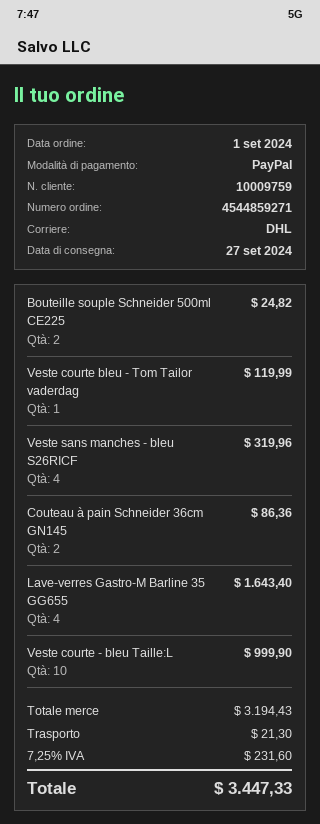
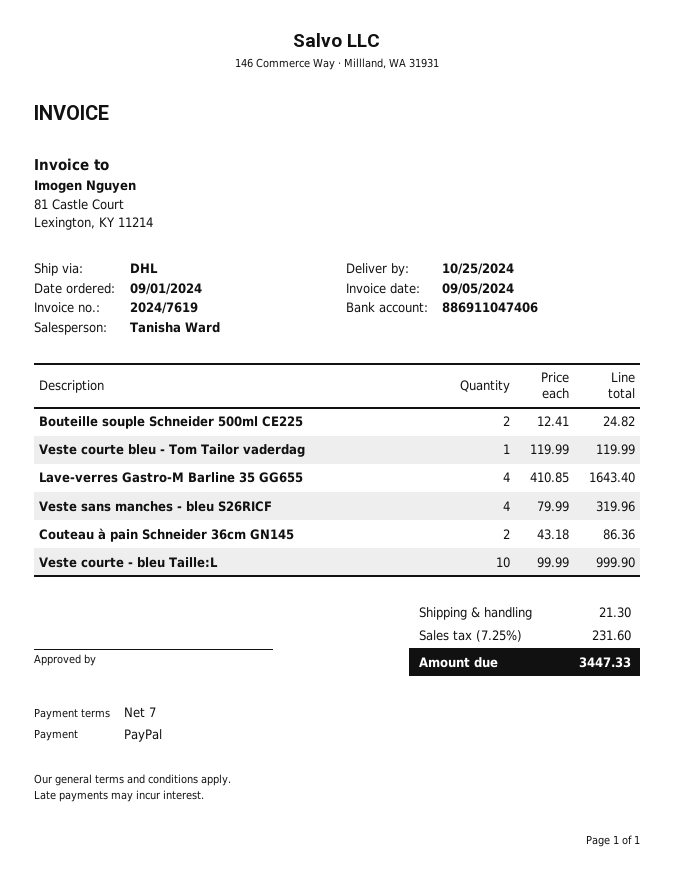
delivery date: 2024-09-27 -> 2024-10-25

